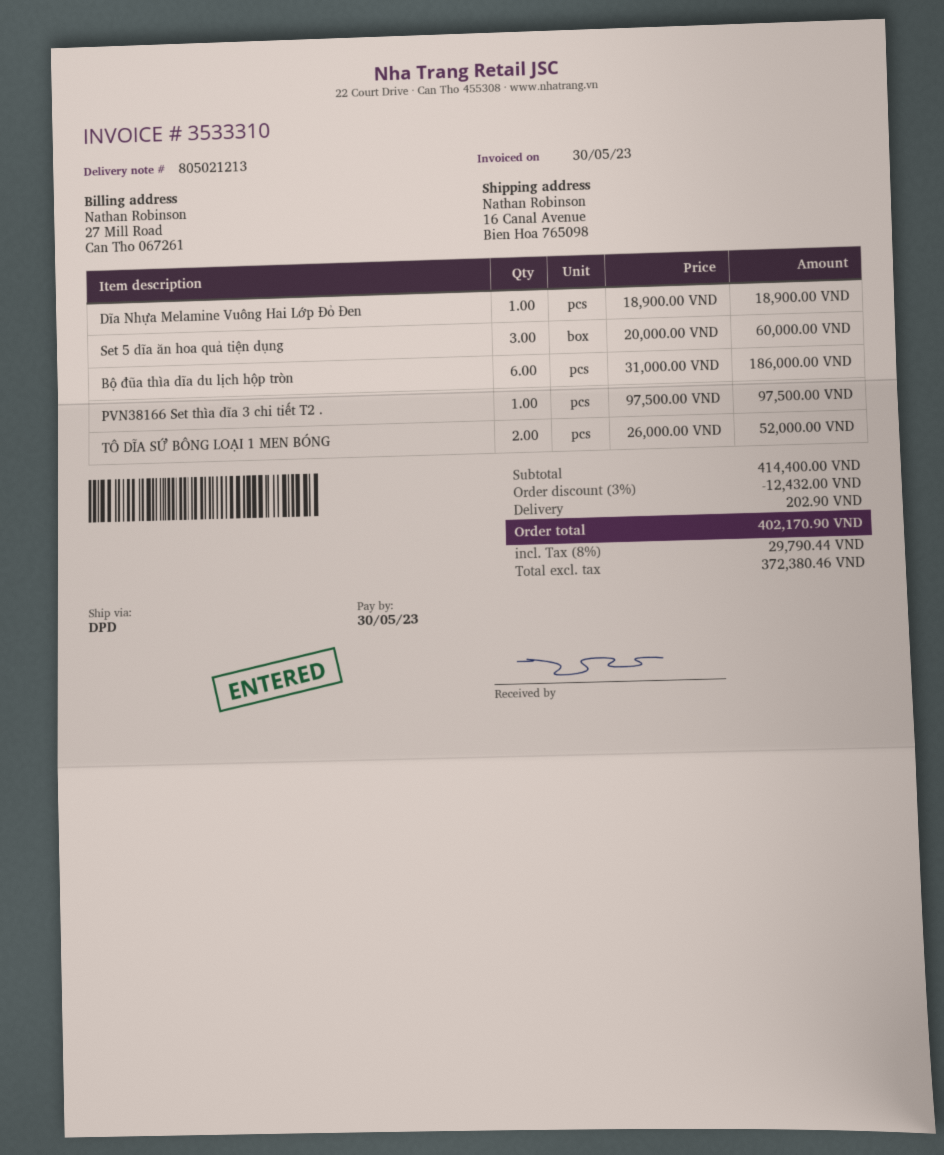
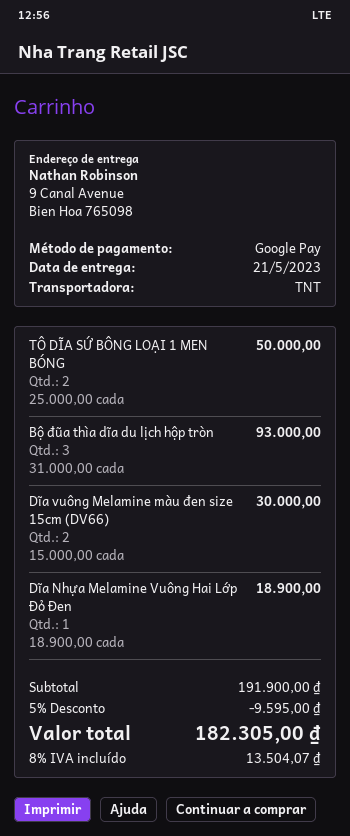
shipping method: DPD -> TNT
ship to: 16 Canal Avenue, Bien Hoa 765098 -> 9 Canal Avenue, Bien Hoa 765098
Set 5 dĩa ăn hoa quả tiện dụng: 3 x 20000.00 = 60000.00 -> none
Bộ đũa thìa dĩa du lịch hộp tròn: 6 x 31000.00 = 186000.00 -> 3 x 31000.00 = 93000.00
PVN38166 Set thìa dĩa 3 chi tiết T2 .: 1 x 97500.00 = 97500.00 -> none
TÔ DĨA SỨ BÔNG LOẠI 1 MEN BÓNG: 2 x 26000.00 = 52000.00 -> 2 x 25000.00 = 50000.00
Dĩa vuông Melamine màu đen size 15cm (DV66): none -> 2 x 15000.00 = 30000.00
subtotal: 414400.00 -> 191900.00
discount: 3% = 12432.00 -> 5% = 9595.00
shipping: 202.90 -> none
tax: 8% = 29790.44 -> 8% = 13504.07
total: 402170.90 -> 182305.00

